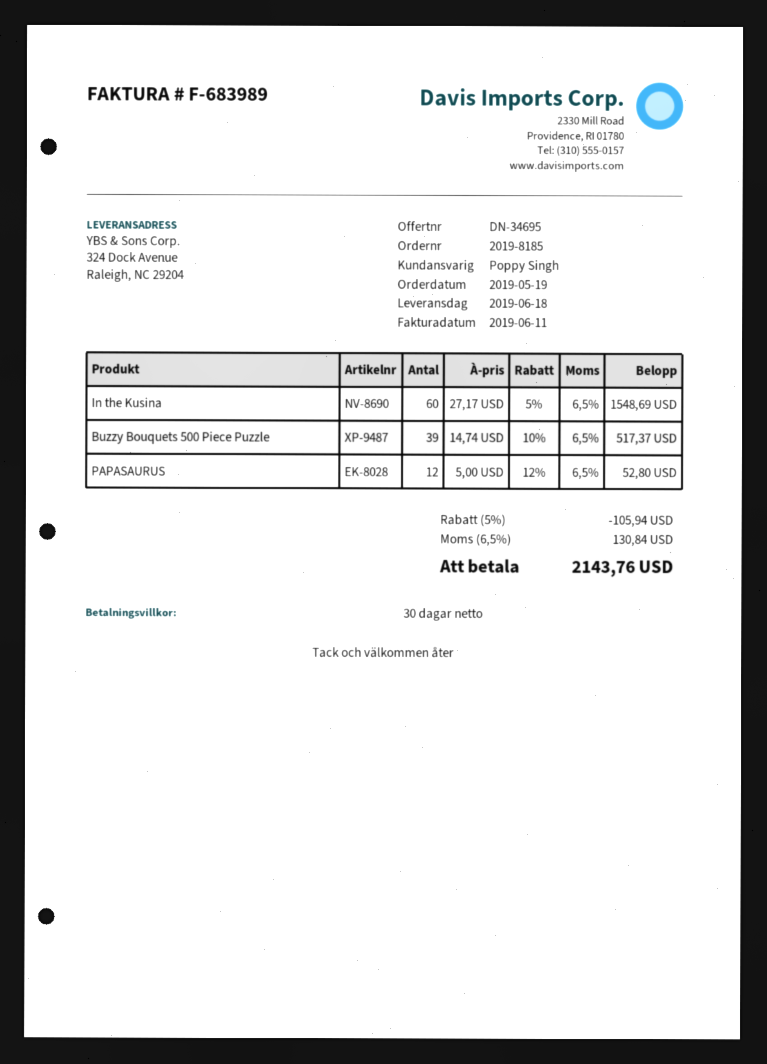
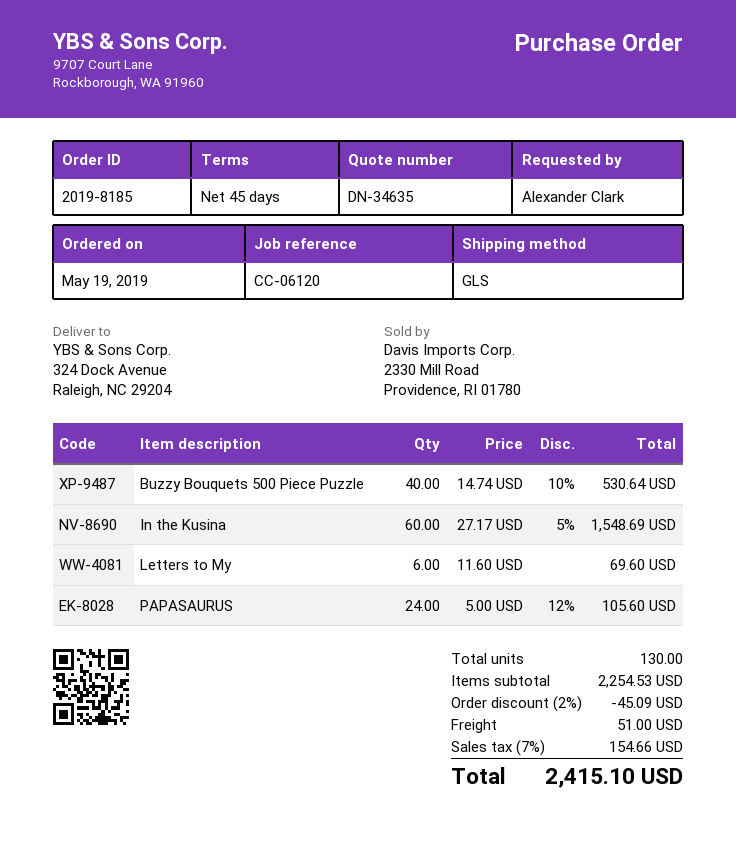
quote number: DN-34695 -> DN-34635
payment terms: 30 days -> 45 days
Buzzy Bouquets 500 Piece Puzzle: 39 x 14.74 - 10% = 517.37 -> 40 x 14.74 - 10% = 530.64
PAPASAURUS: 12 x 5.00 - 12% = 52.80 -> 24 x 5.00 - 12% = 105.60
Letters to My: none -> 6 x 11.60 = 69.60
discount: 5% = 105.94 -> 2% = 45.09
shipping: none -> 51.00
tax: 6.5% = 130.84 -> 7% = 154.66
total: 2143.76 -> 2415.10

